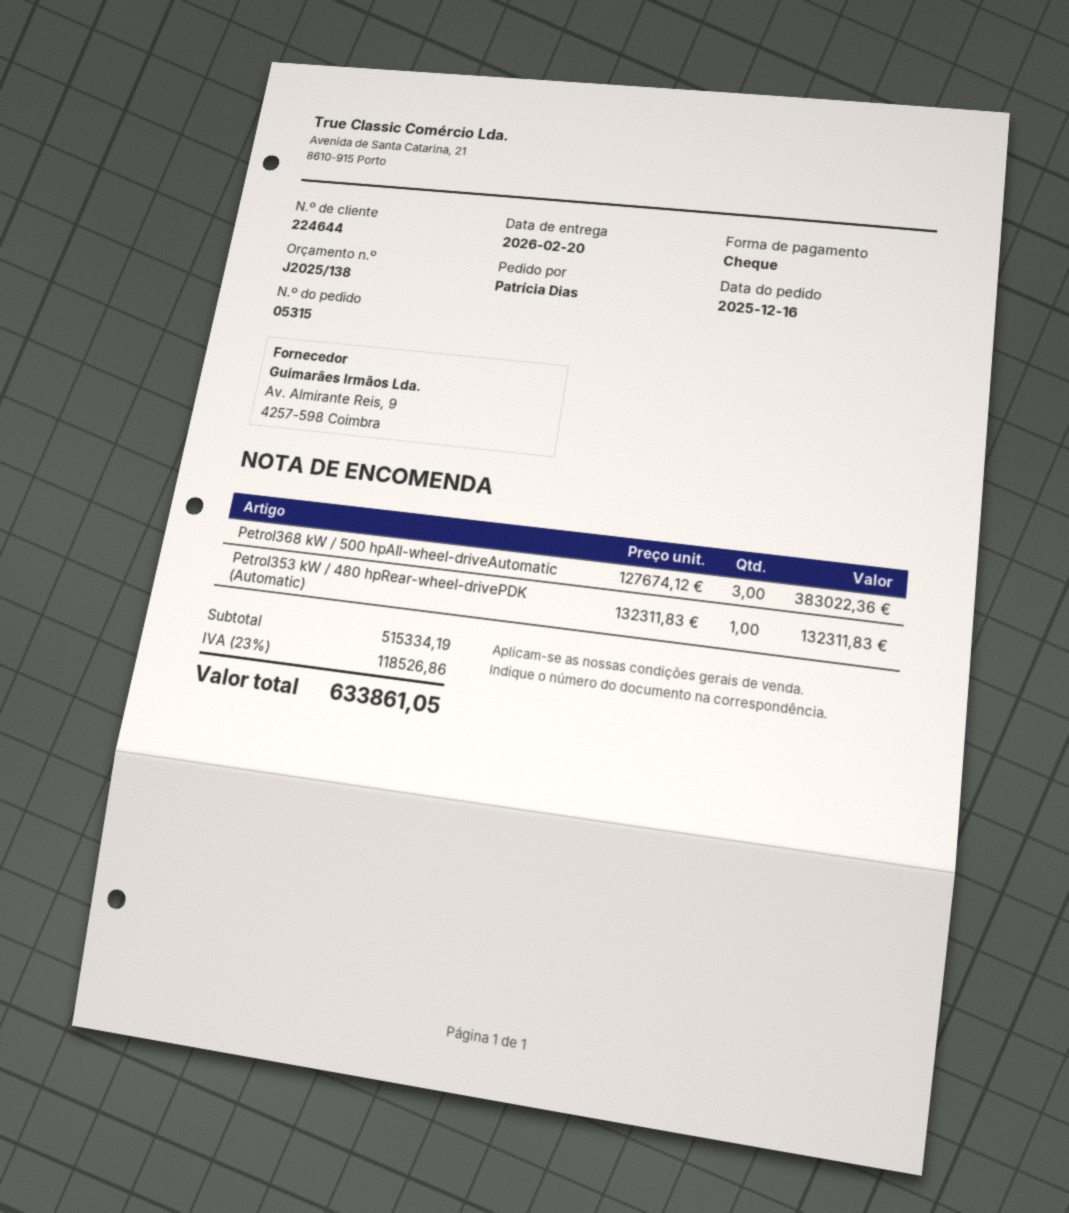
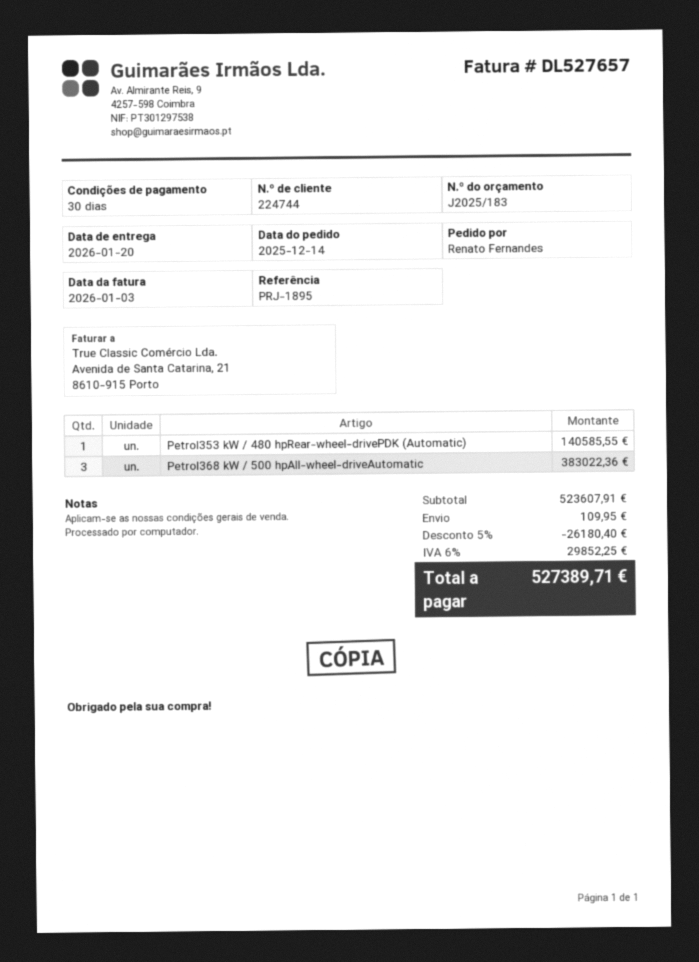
quote number: J2025/138 -> J2025/183
order date: 2025-12-16 -> 2025-12-14
delivery date: 2026-02-20 -> 2026-01-20
customer number: 224644 -> 224744
ordered by: Patrícia Dias -> Renato Fernandes
Petrol353 kW / 480 hpRear-wheel-drivePDK (Automatic): 1 for 132311.83 -> 1 for 140585.55
subtotal: 515334.19 -> 523607.91
discount: none -> 5% = 26180.40
shipping: none -> 109.95
tax: 23% = 118526.86 -> 6% = 29852.25
total: 633861.05 -> 527389.71

